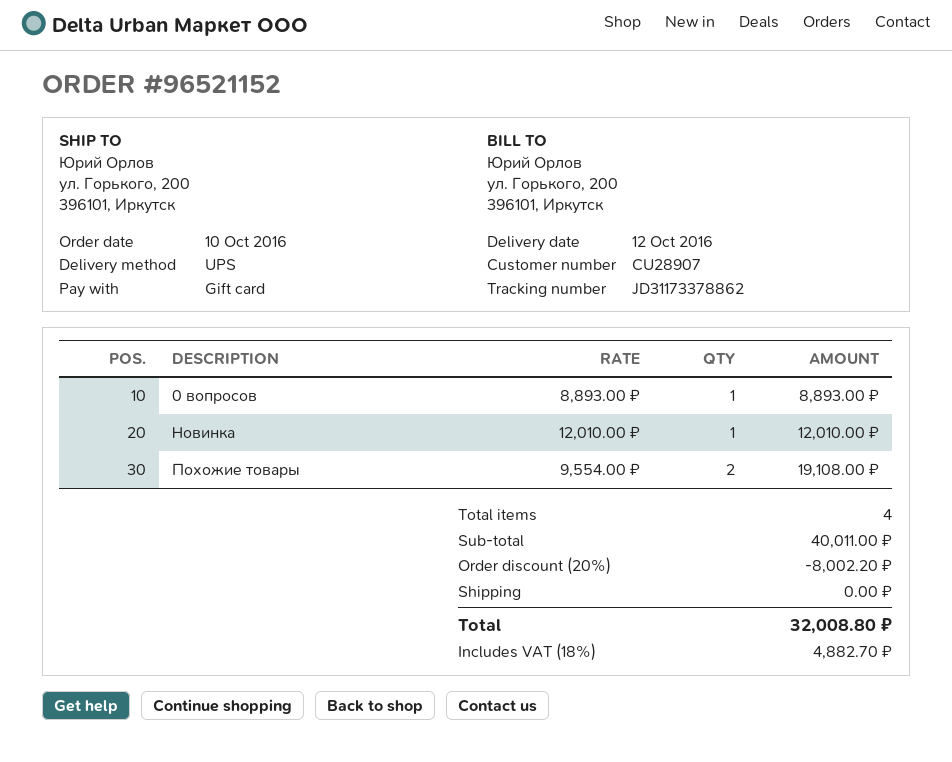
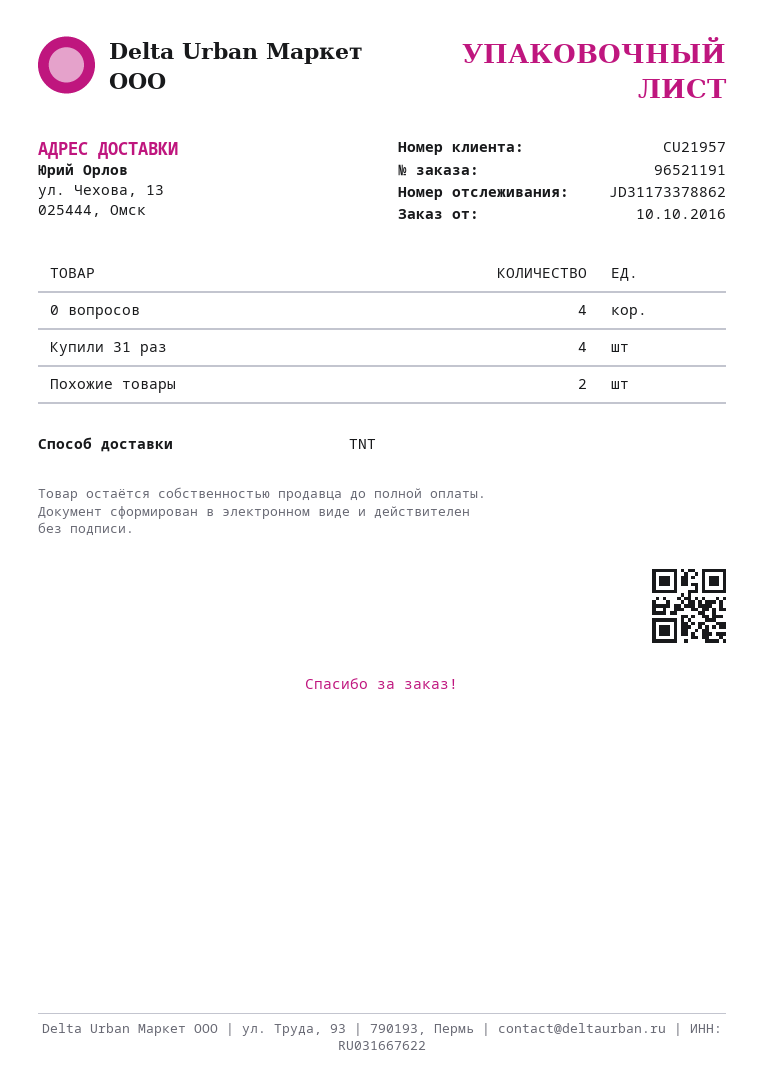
order number: 96521152 -> 96521191
customer number: CU28907 -> CU21957
shipping method: UPS -> TNT
ship to: ул. Горького, 200, 396101, Иркутск -> ул. Чехова, 13, 025444, Омск
0 вопросов: 1 -> 4
Новинка: 1 -> none
Купили 31 раз: none -> 4

